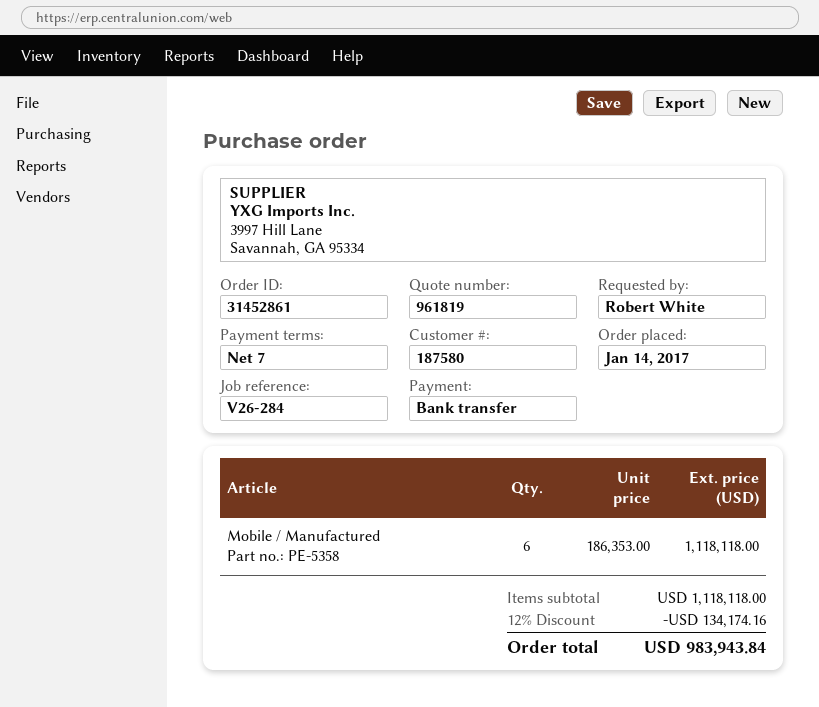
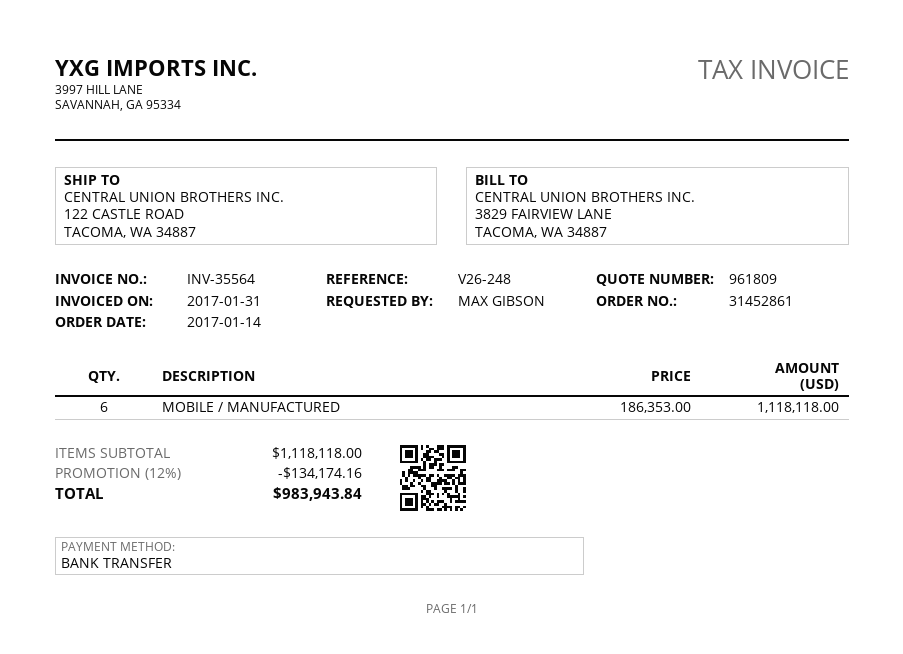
quote number: 961819 -> 961809
reference: V26-284 -> V26-248
ordered by: Robert White -> MAX GIBSON

